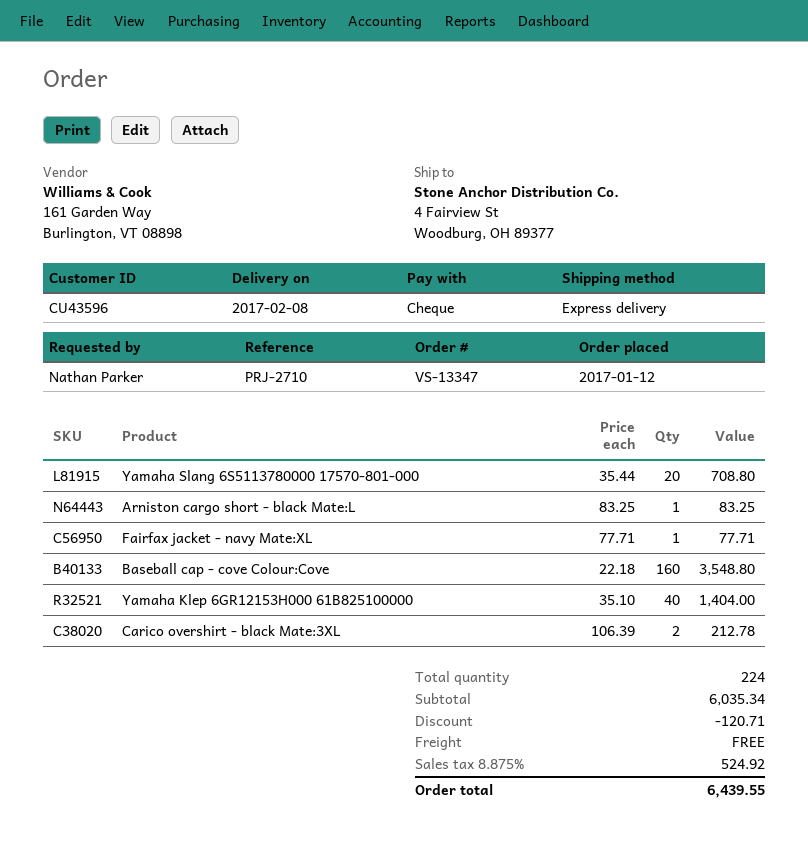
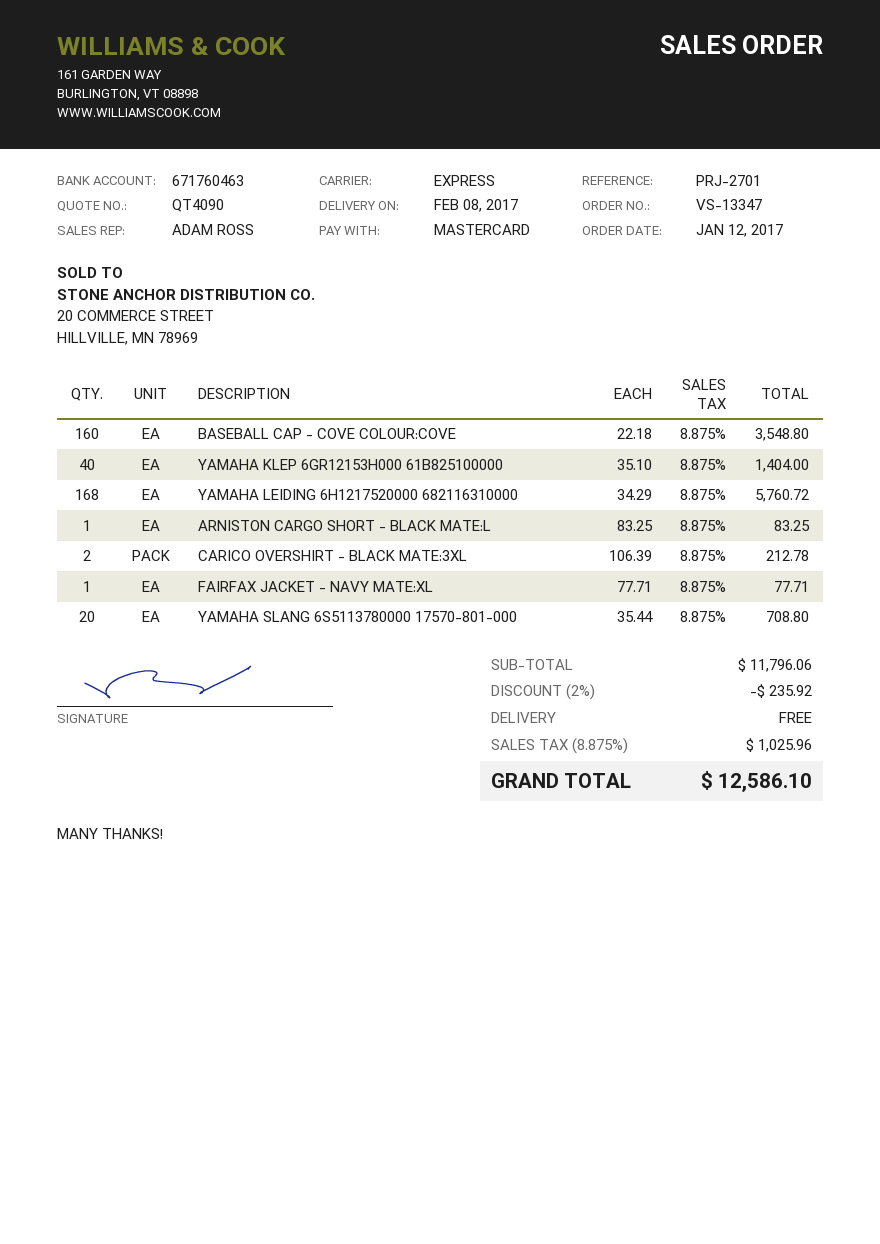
reference: PRJ-2710 -> PRJ-2701
payment method: cheque -> Mastercard
YAMAHA LEIDING 6H1217520000 682116310000: none -> 168 x 34.29 = 5760.72
subtotal: 6035.34 -> 11796.06
discount: 120.71 -> 235.92
tax: 8.875% = 524.92 -> 8.875% = 1025.96
total: 6439.55 -> 12586.10

